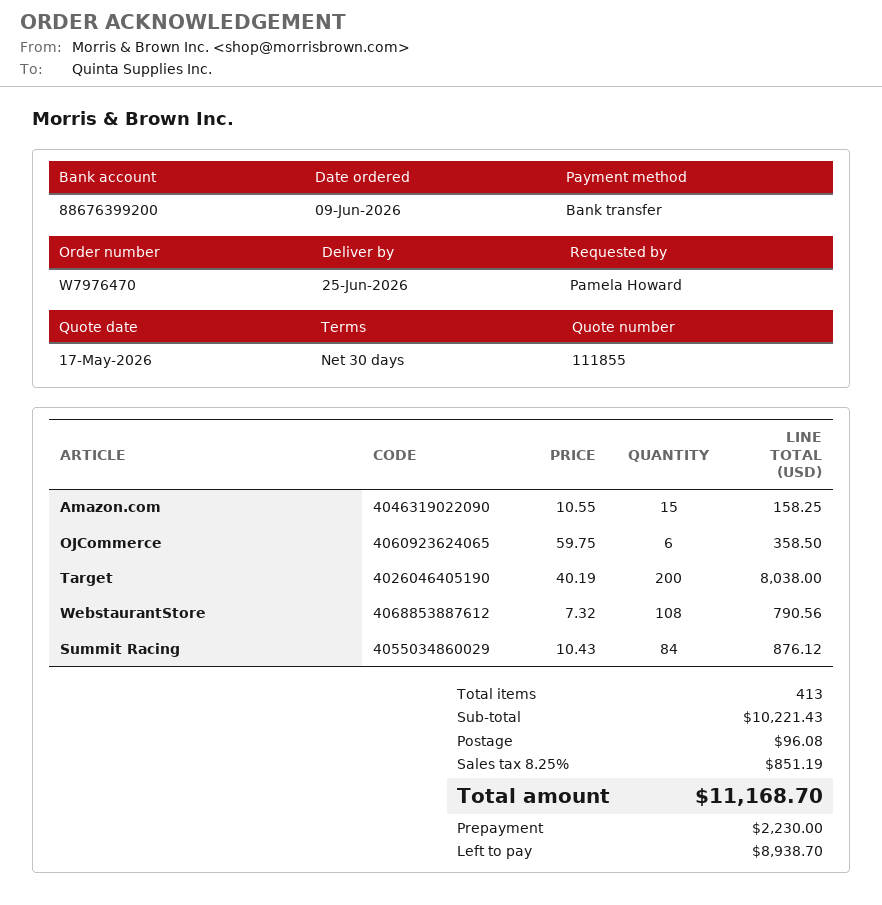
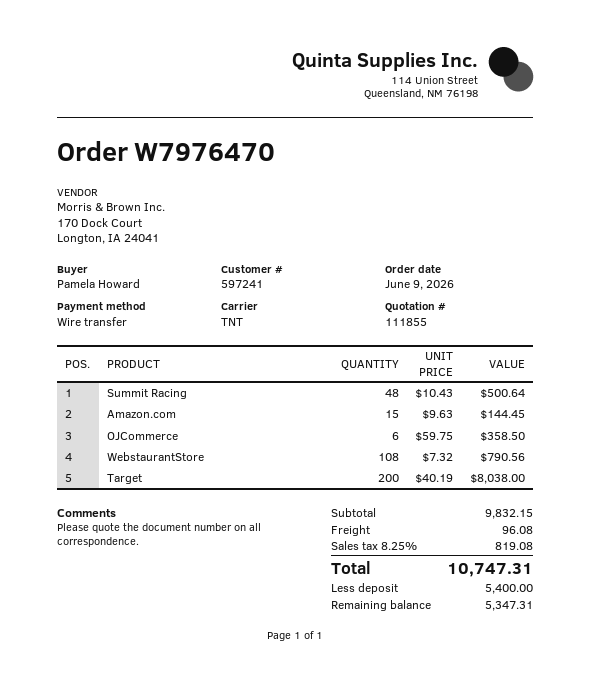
Amazon.com: 15 x 10.55 = 158.25 -> 15 x 9.63 = 144.45
Summit Racing: 84 x 10.43 = 876.12 -> 48 x 10.43 = 500.64
subtotal: 10221.43 -> 9832.15
tax: 8.25% = 851.19 -> 8.25% = 819.08
total: 11168.70 -> 10747.31
deposit: 2230.00 -> 5400.00
balance: 8938.70 -> 5347.31

